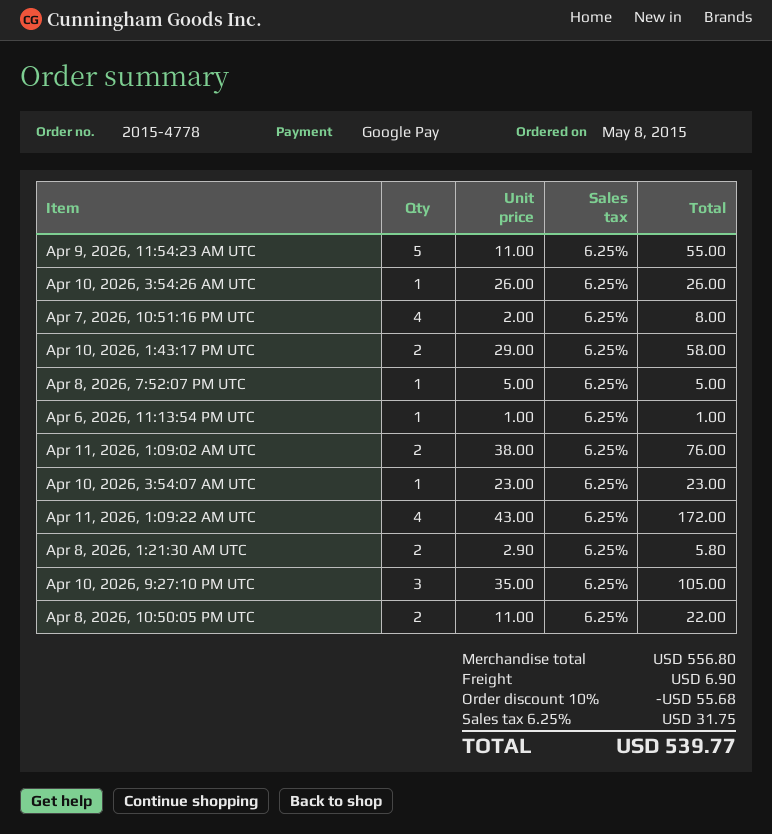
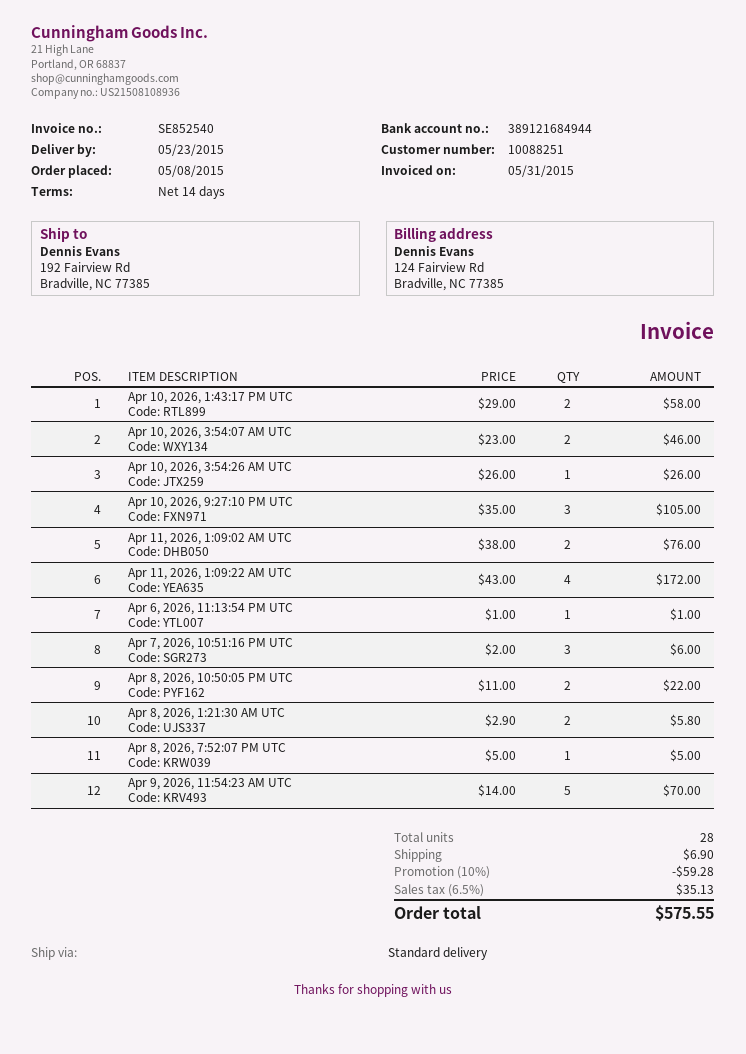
Apr 9, 2026, 11:54:23 AM UTC: 5 x 11.00 = 55.00 -> 5 x 14.00 = 70.00
Apr 7, 2026, 10:51:16 PM UTC: 4 x 2.00 = 8.00 -> 3 x 2.00 = 6.00
Apr 10, 2026, 3:54:07 AM UTC: 1 x 23.00 = 23.00 -> 2 x 23.00 = 46.00
discount: 10% = 55.68 -> 10% = 59.28
tax: 6.25% = 31.75 -> 6.5% = 35.13
total: 539.77 -> 575.55

